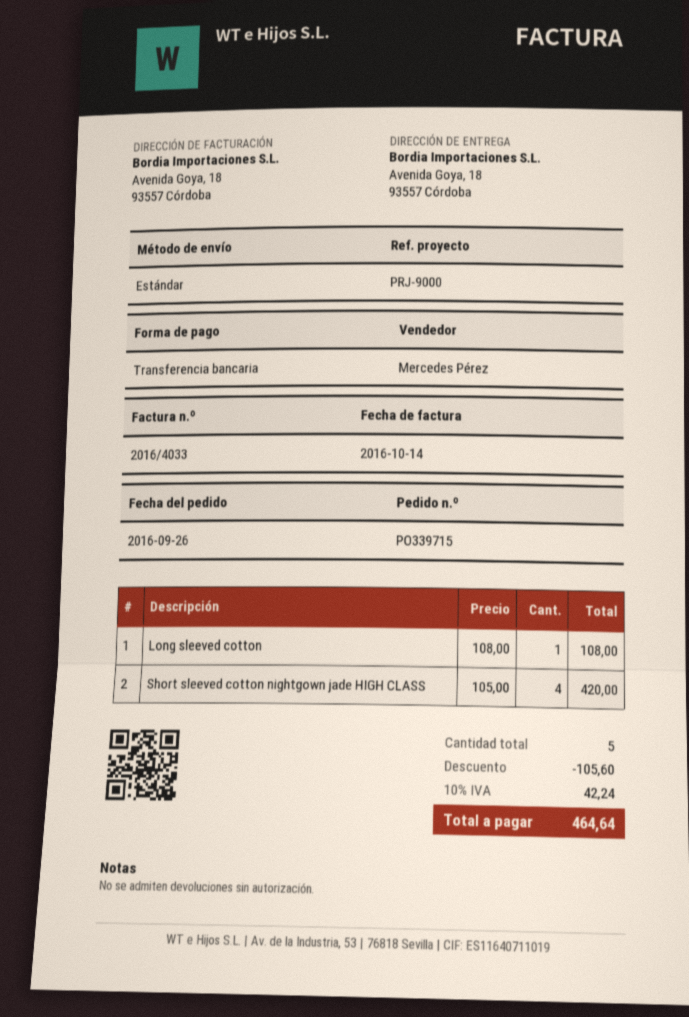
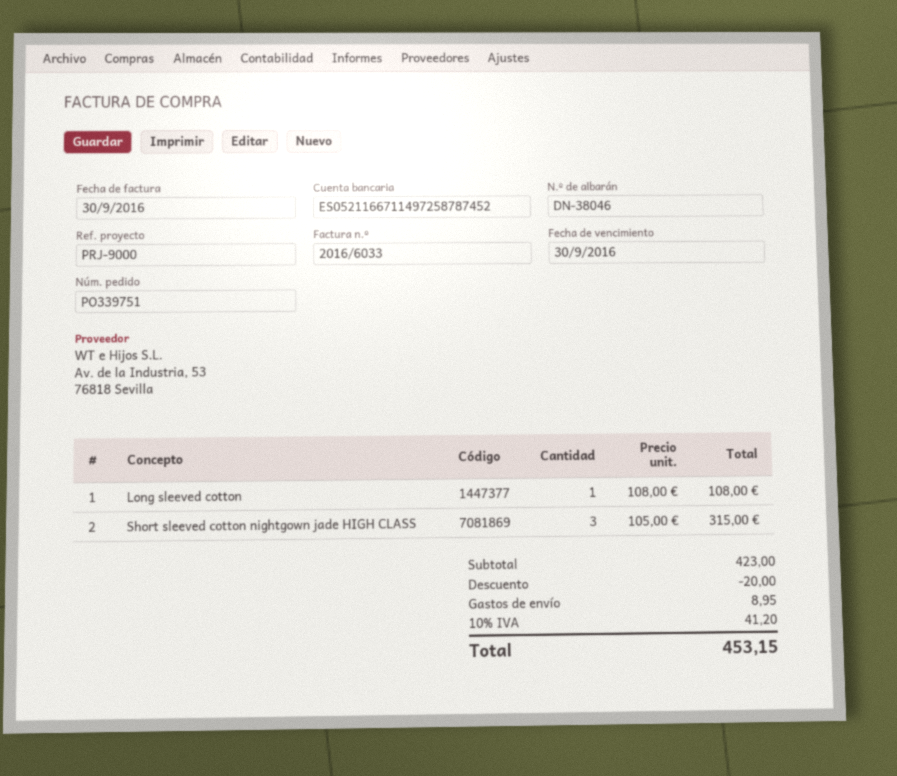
order number: PO339715 -> PO339751
invoice number: 2016/4033 -> 2016/6033
invoice date: 2016-10-14 -> 2016-09-30
Short sleeved cotton nightgown jade HIGH CLASS: 4 x 105.00 = 420.00 -> 3 x 105.00 = 315.00
discount: 105.60 -> 20.00
shipping: none -> 8.95
tax: 10% = 42.24 -> 10% = 41.20
total: 464.64 -> 453.15

